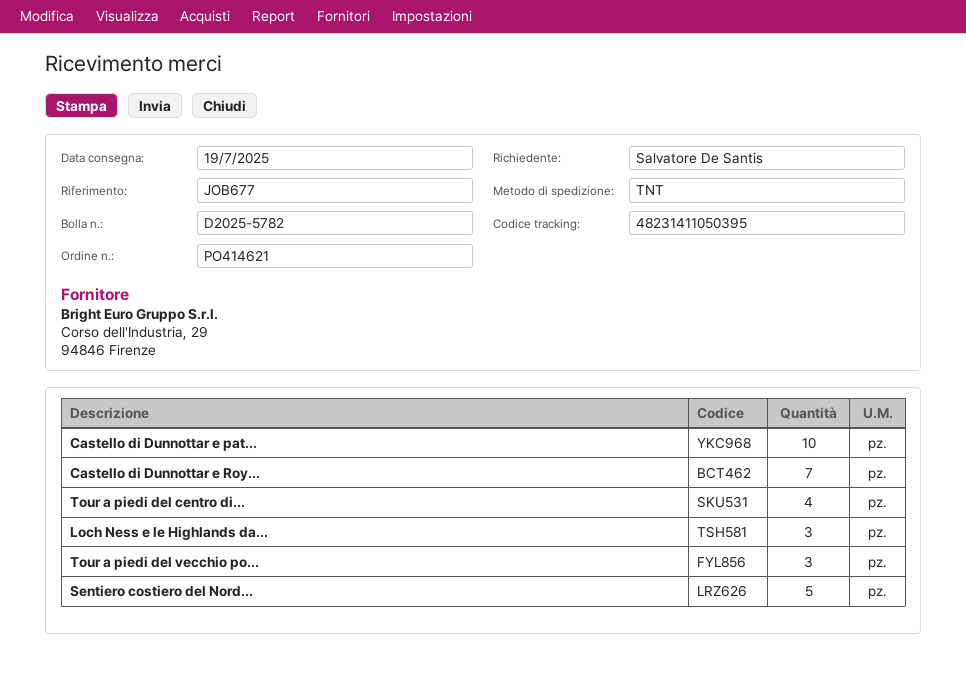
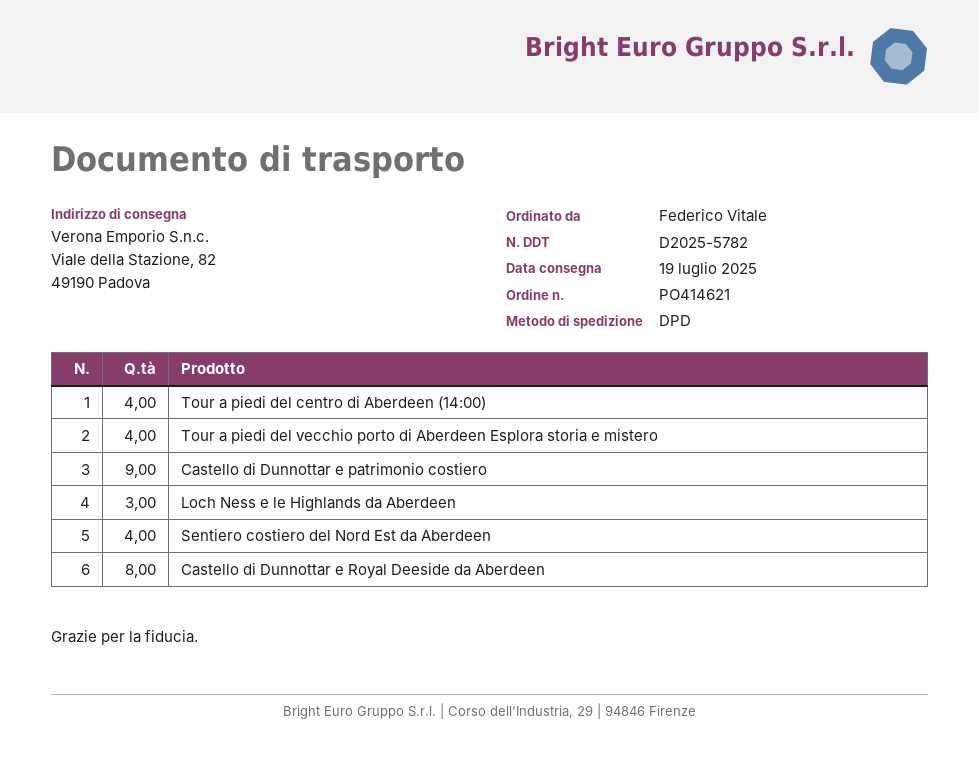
ordered by: Salvatore De Santis -> Federico Vitale
shipping method: TNT -> DPD
Castello di Dunnottar e pat...: 10 -> 9
Castello di Dunnottar e Roy...: 7 -> 8
Tour a piedi del vecchio po...: 3 -> 4
Sentiero costiero del Nord...: 5 -> 4

